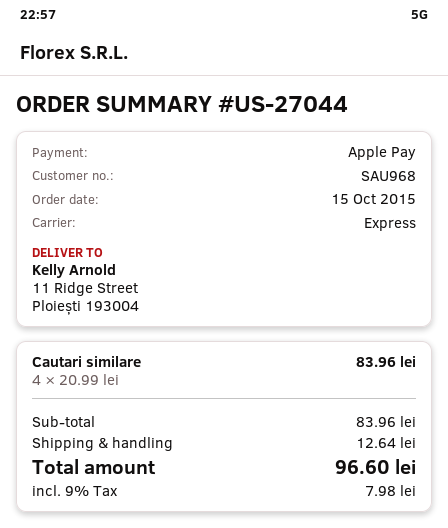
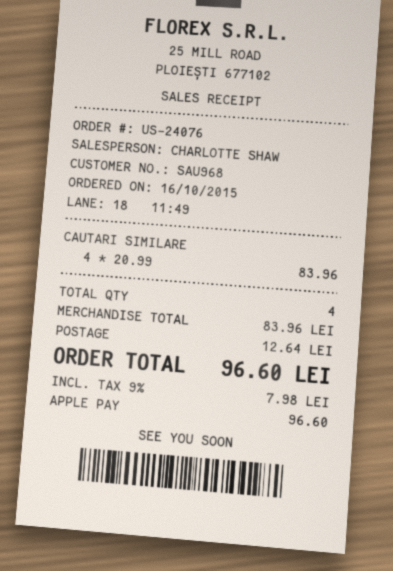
order number: US-27044 -> US-24076
order date: 2015-10-15 -> 2015-10-16

